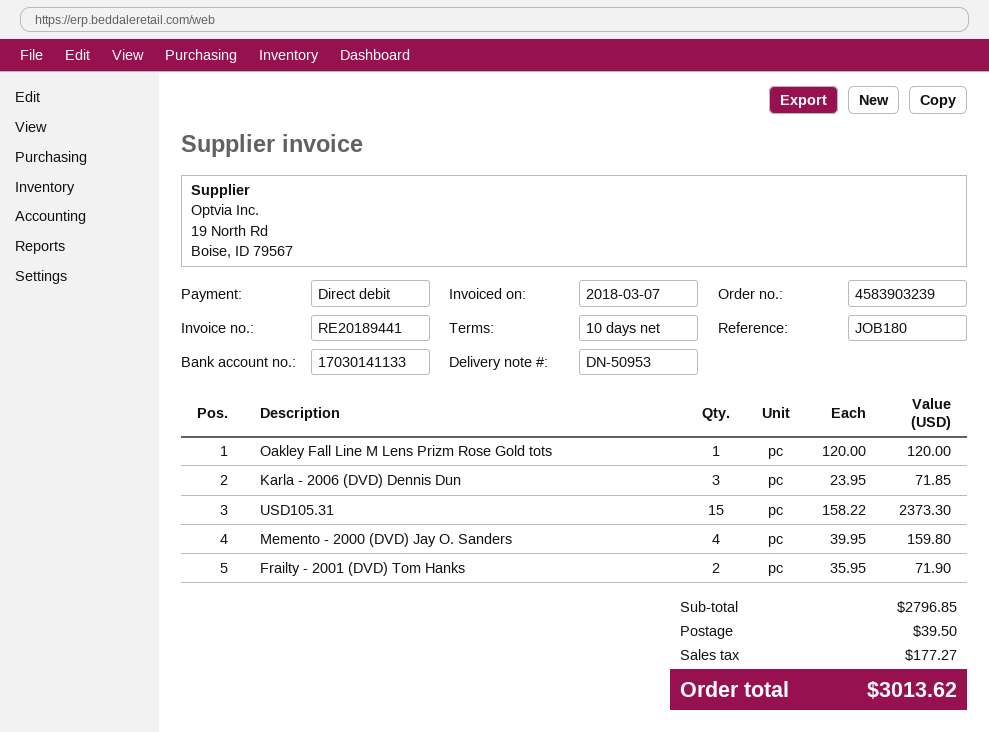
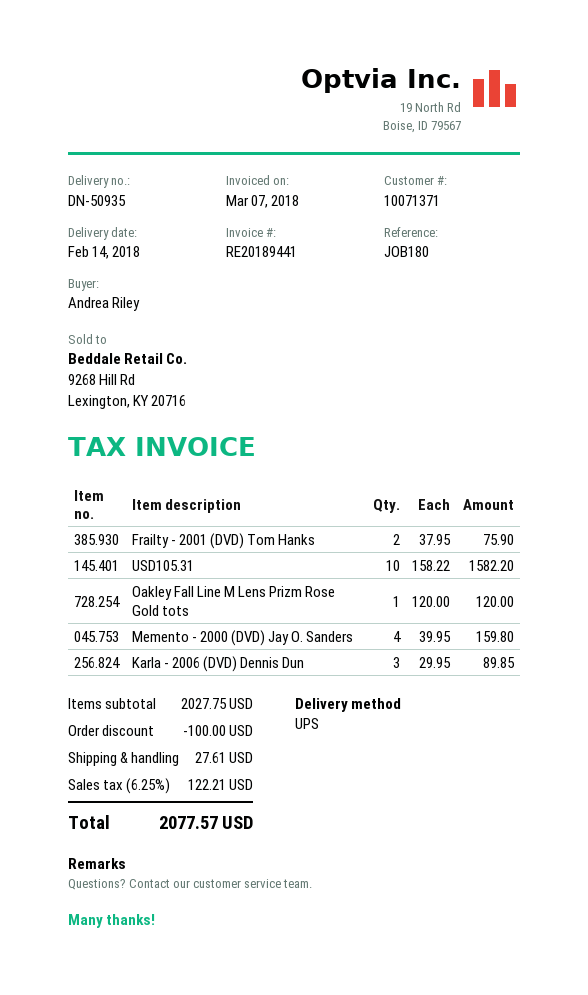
delivery note number: DN-50953 -> DN-50935
Karla - 2006 (DVD) Dennis Dun: 3 x 23.95 = 71.85 -> 3 x 29.95 = 89.85
USD105.31: 15 x 158.22 = 2373.30 -> 10 x 158.22 = 1582.20
Frailty - 2001 (DVD) Tom Hanks: 2 x 35.95 = 71.90 -> 2 x 37.95 = 75.90
subtotal: 2796.85 -> 2027.75
discount: none -> 100.00
shipping: 39.50 -> 27.61
tax: 177.27 -> 122.21
total: 3013.62 -> 2077.57

